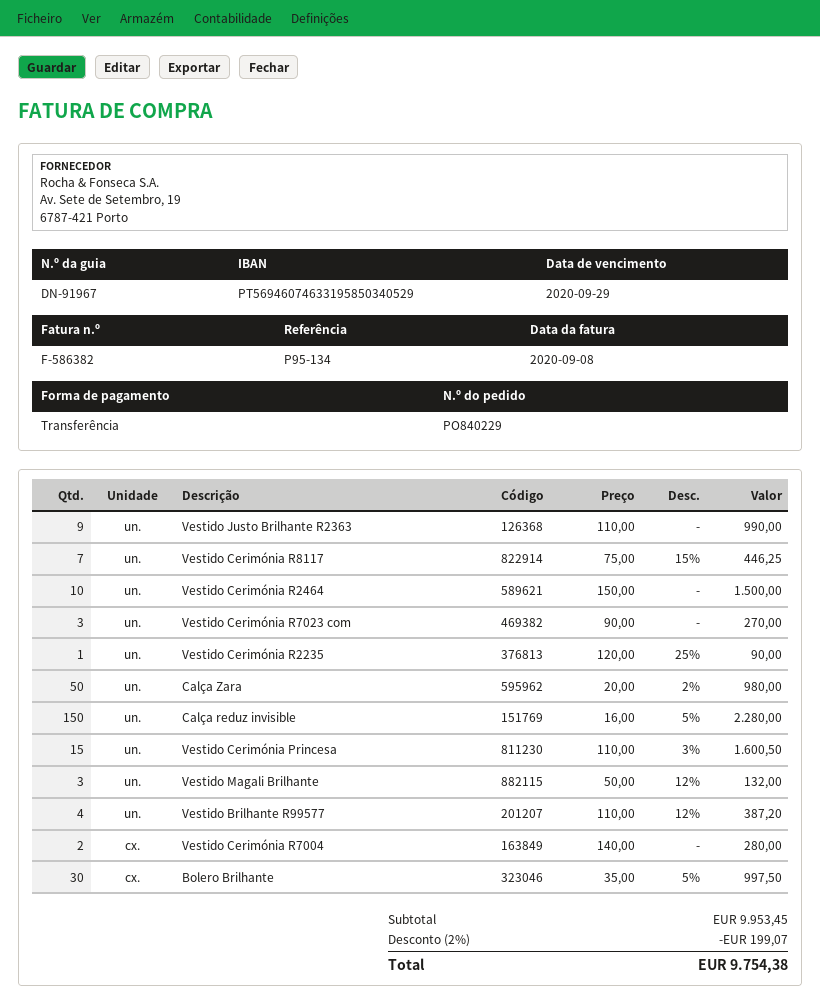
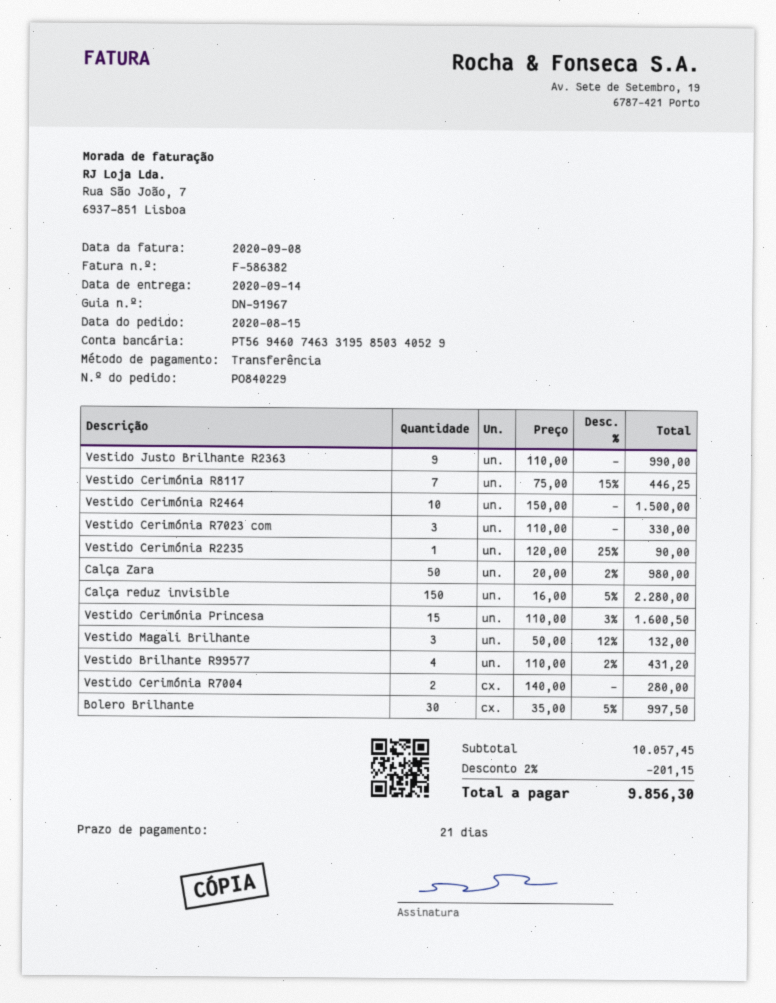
Vestido Cerimónia R7023 com: 3 x 90.00 = 270.00 -> 3 x 110.00 = 330.00
Vestido Brilhante R99577: 4 x 110.00 - 12% = 387.20 -> 4 x 110.00 - 2% = 431.20
subtotal: 9953.45 -> 10057.45
discount: 2% = 199.07 -> 2% = 201.15
total: 9754.38 -> 9856.30

